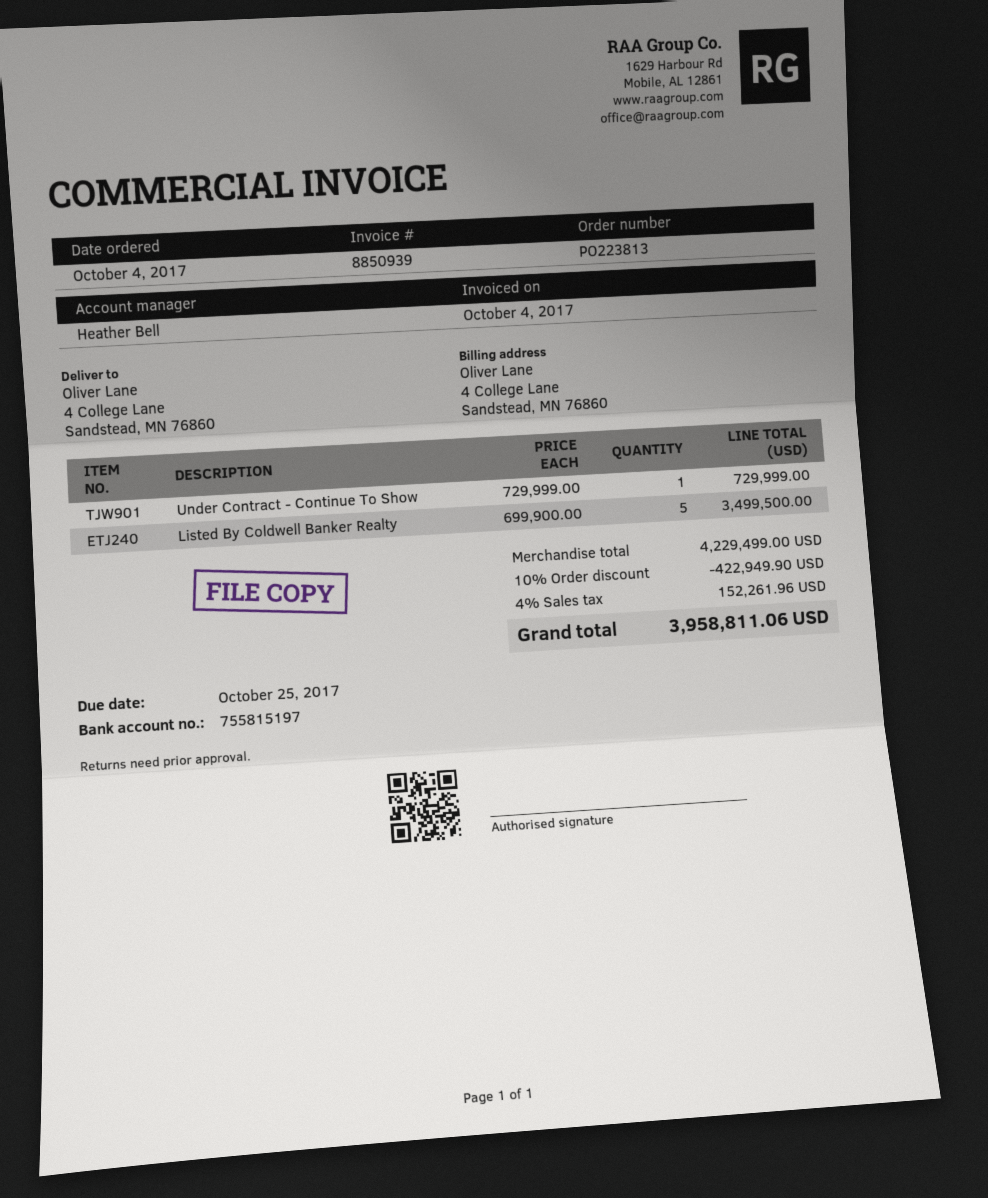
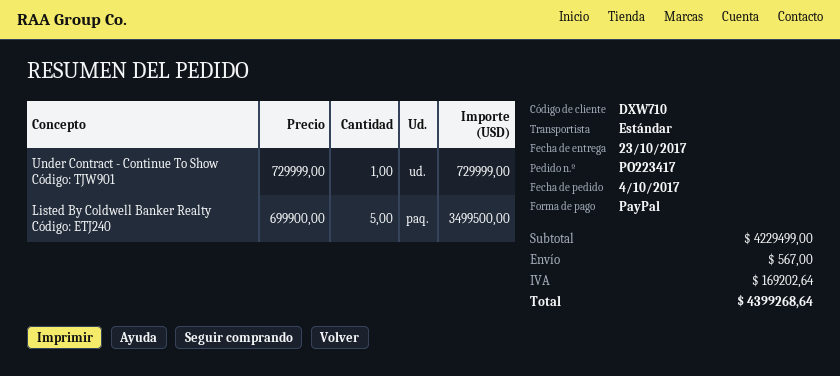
order number: PO223813 -> PO223417
discount: 10% = 422949.90 -> none
shipping: none -> 567.00
tax: 152261.96 -> 169202.64
total: 3958811.06 -> 4399268.64

